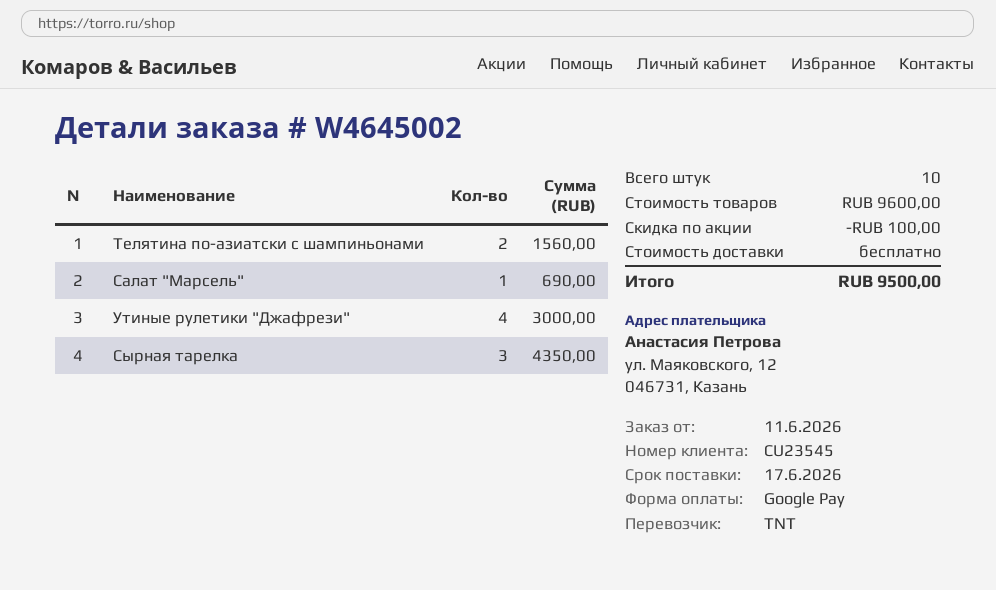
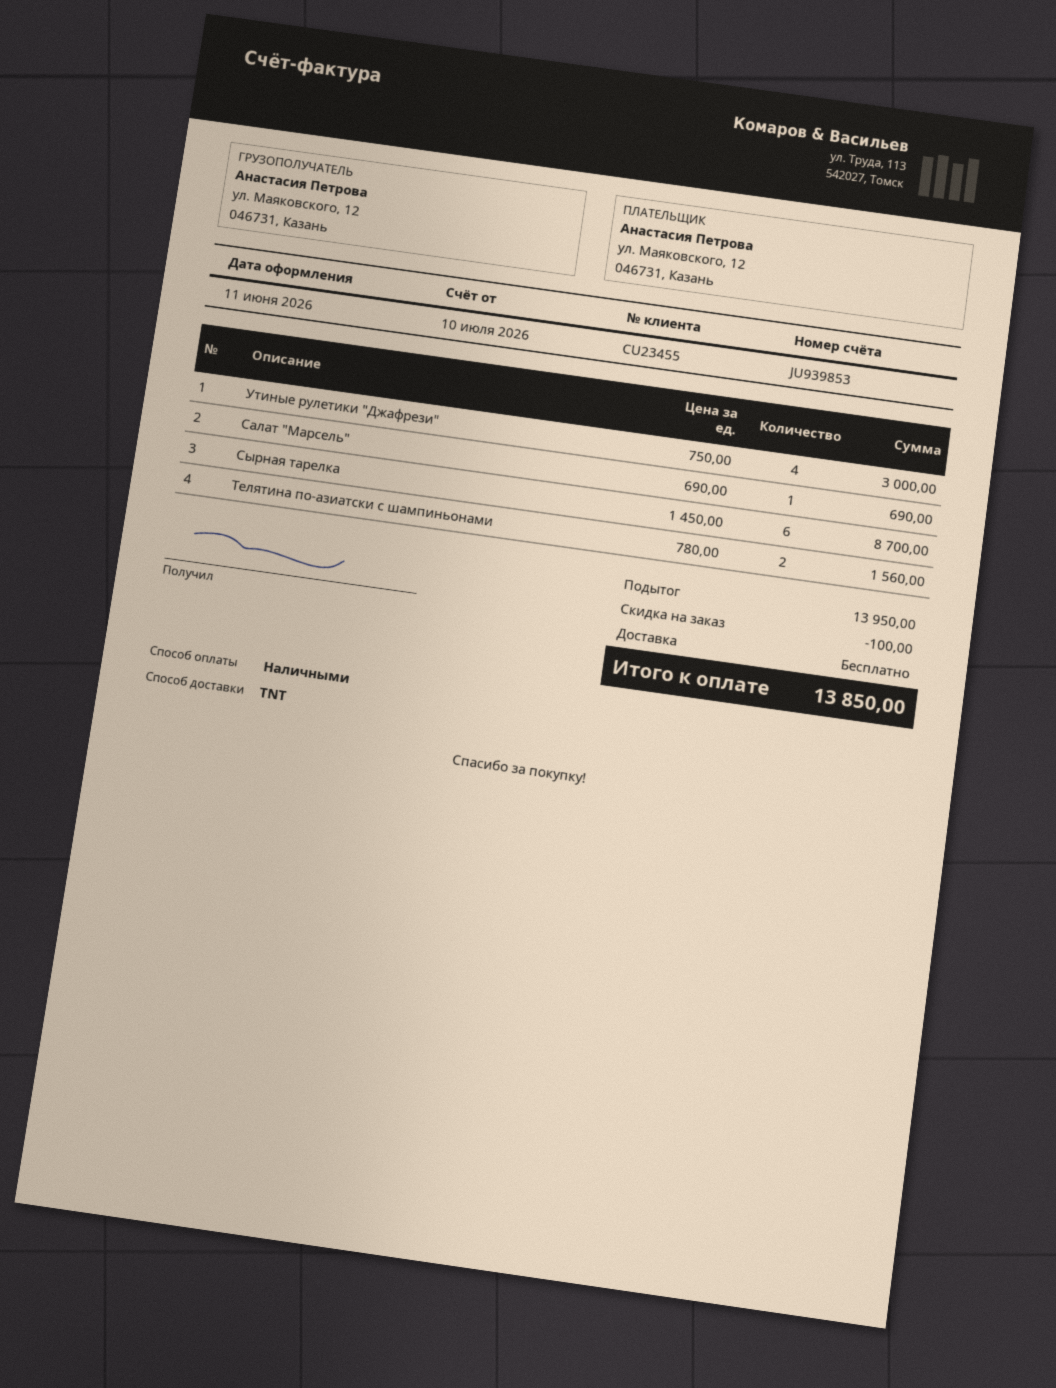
customer number: CU23545 -> CU23455
payment method: Google Pay -> cash
Сырная тарелка: 3 for 4350.00 -> 6 for 8700.00
subtotal: 9600.00 -> 13950.00
total: 9500.00 -> 13850.00

